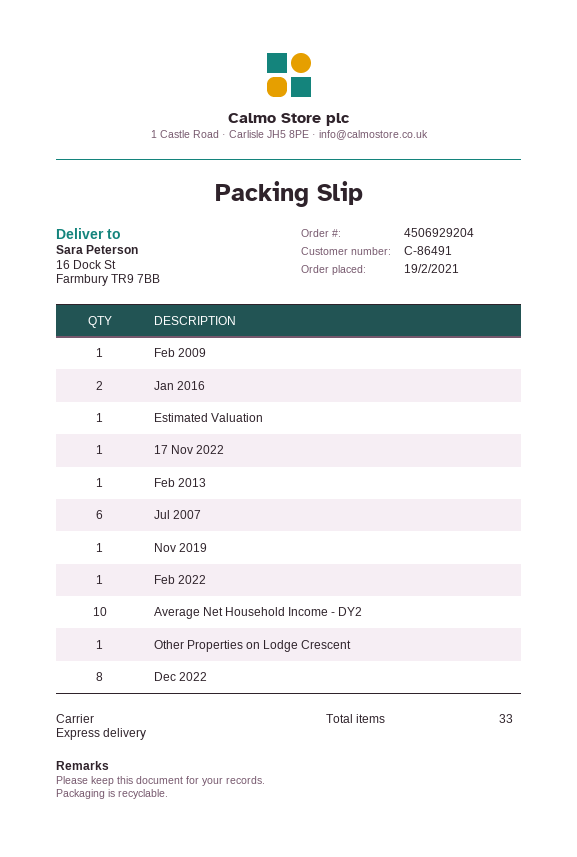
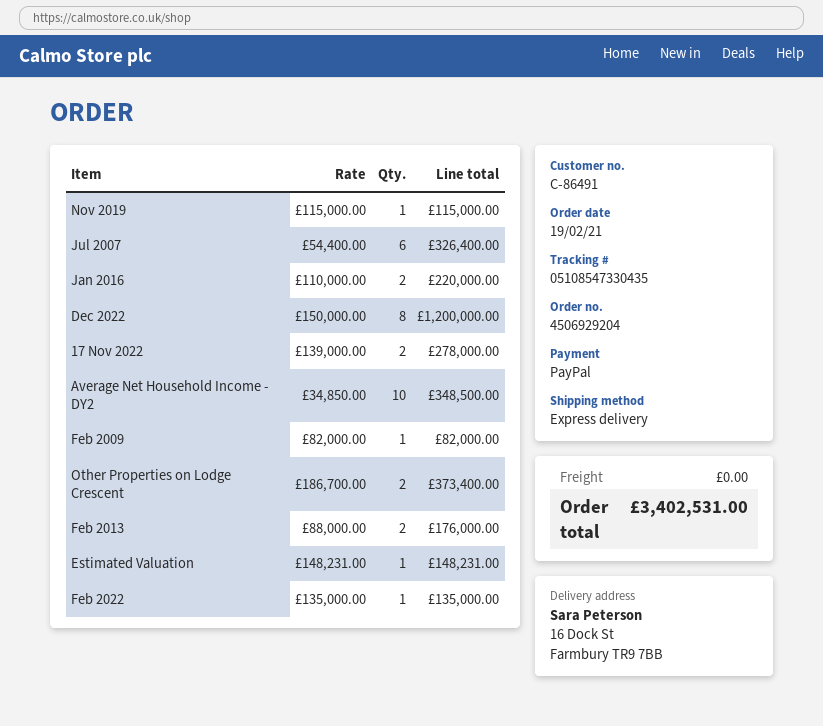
17 Nov 2022: 1 -> 2
Feb 2013: 1 -> 2
Other Properties on Lodge Crescent: 1 -> 2

